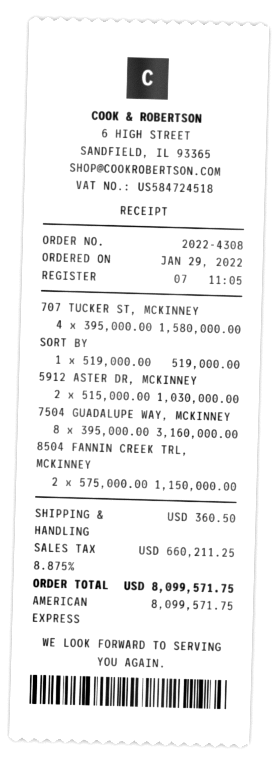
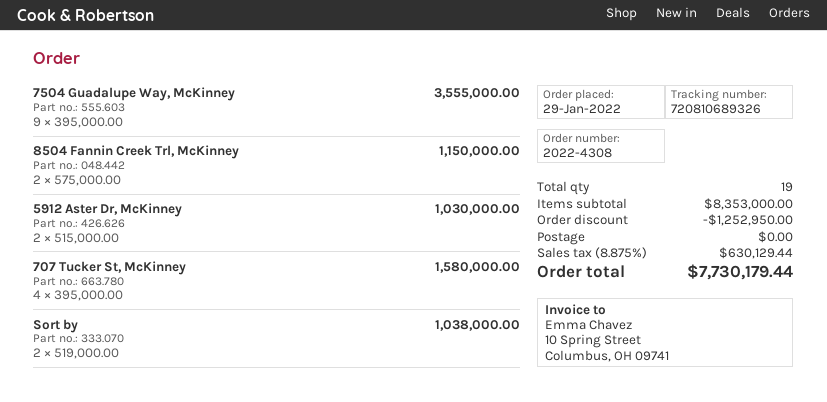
SORT BY: 1 x 519000.00 = 519000.00 -> 2 x 519000.00 = 1038000.00
7504 GUADALUPE WAY, MCKINNEY: 8 x 395000.00 = 3160000.00 -> 9 x 395000.00 = 3555000.00
discount: none -> 1252950.00
shipping: 360.50 -> 0.00
tax: 8.875% = 660211.25 -> 8.875% = 630129.44
total: 8099571.75 -> 7730179.44

